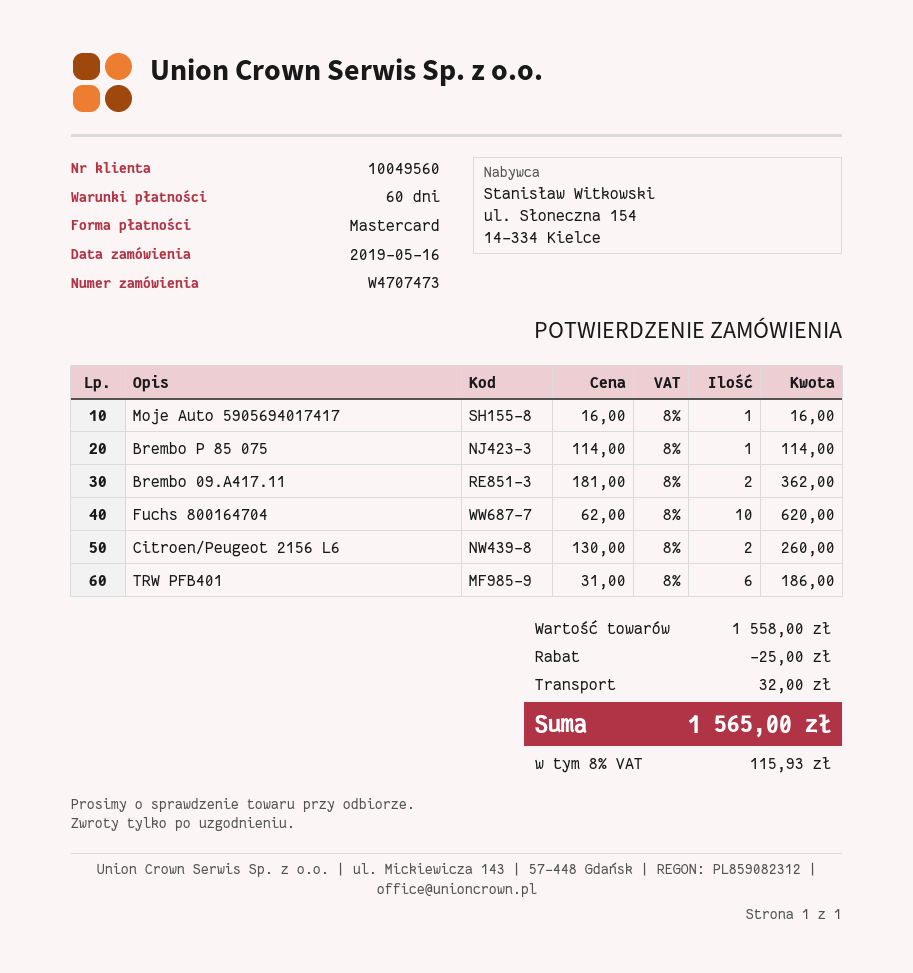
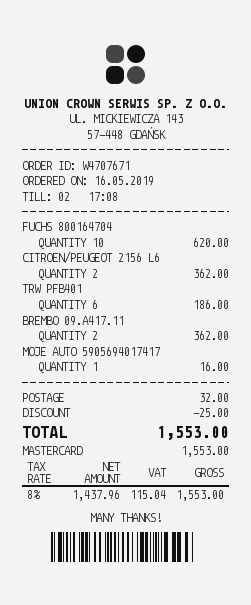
order number: W4707473 -> W4707671
Brembo P 85 075: 1 for 114.00 -> none
Citroen/Peugeot 2156 L6: 2 for 260.00 -> 2 for 362.00
tax: 8% = 115.93 -> 8% = 115.04
total: 1565.00 -> 1553.00

